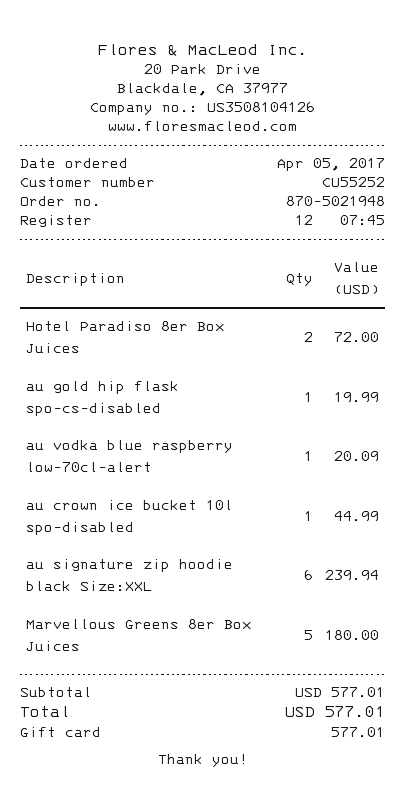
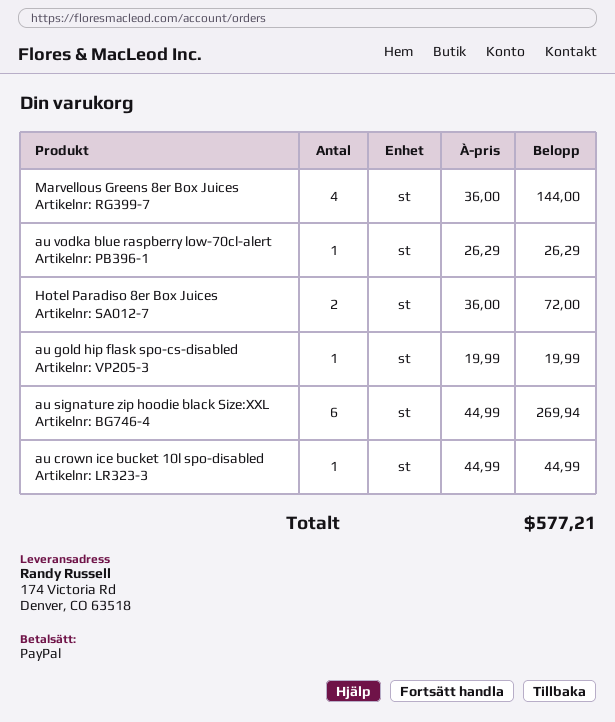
payment method: gift card -> PayPal
au vodka blue raspberry low-70cl-alert: 1 for 20.09 -> 1 for 26.29
au signature zip hoodie black Size:XXL: 6 for 239.94 -> 6 for 269.94
Marvellous Greens 8er Box Juices: 5 for 180.00 -> 4 for 144.00
total: 577.01 -> 577.21

